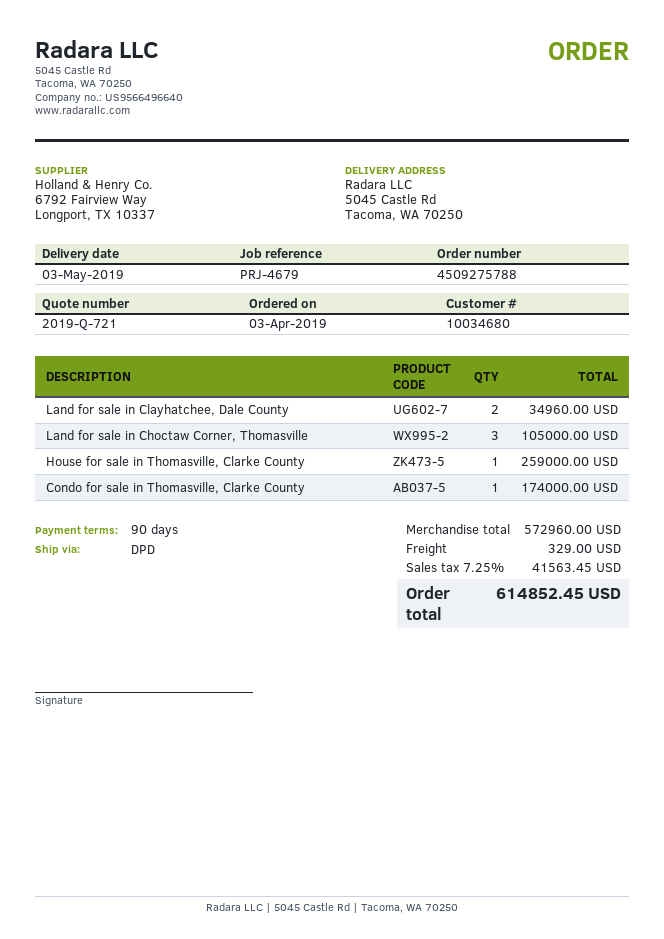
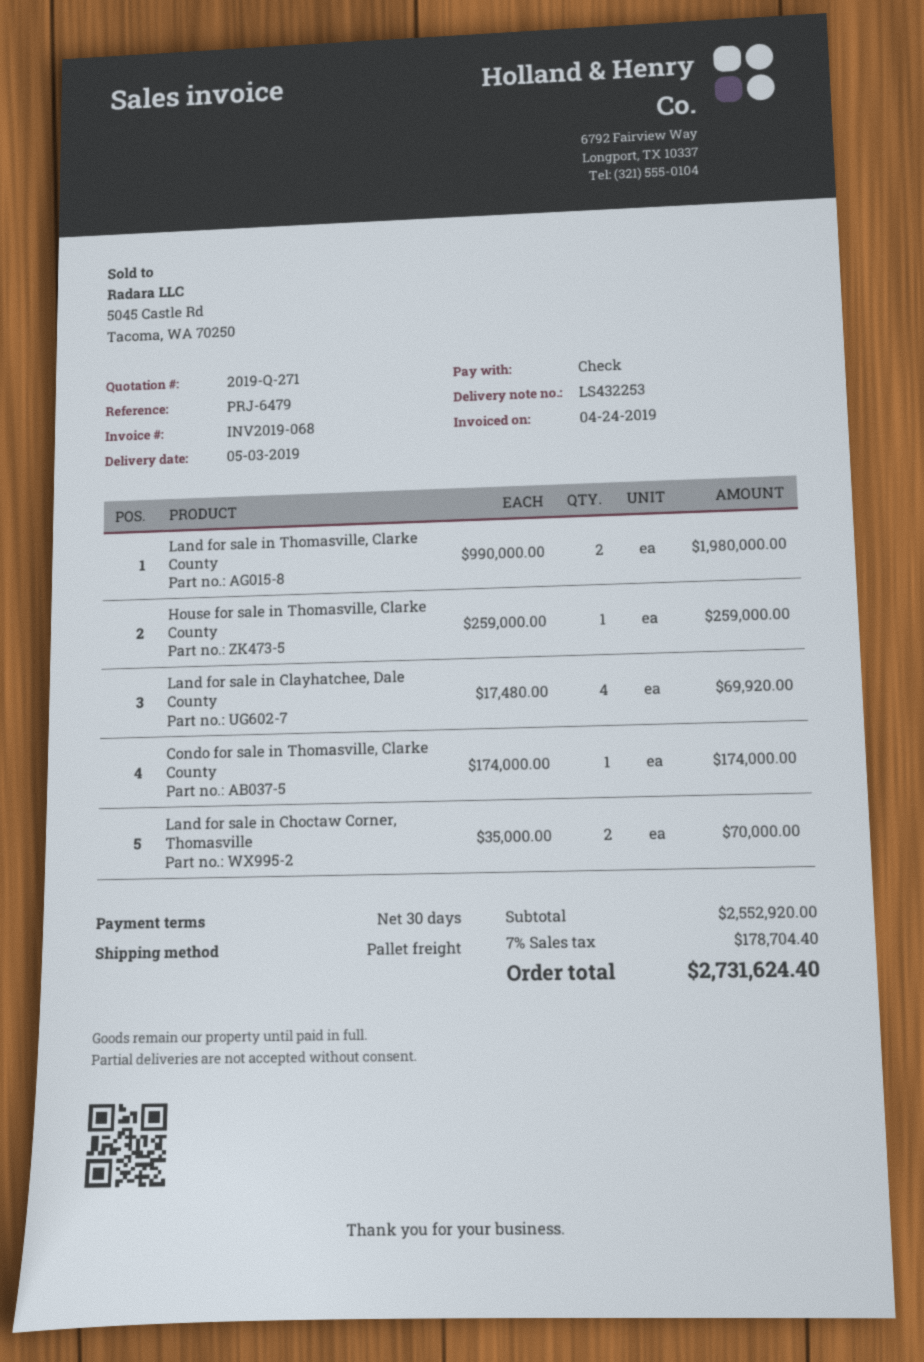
quote number: 2019-Q-721 -> 2019-Q-271
payment terms: 90 days -> 30 days
reference: PRJ-4679 -> PRJ-6479
shipping method: DPD -> pallet freight
Land for sale in Clayhatchee, Dale County: 2 for 34960.00 -> 4 for 69920.00
Land for sale in Choctaw Corner, Thomasville: 3 for 105000.00 -> 2 for 70000.00
Land for sale in Thomasville, Clarke County: none -> 2 for 1980000.00
subtotal: 572960.00 -> 2552920.00
shipping: 329.00 -> none
tax: 7.25% = 41563.45 -> 7% = 178704.40
total: 614852.45 -> 2731624.40

